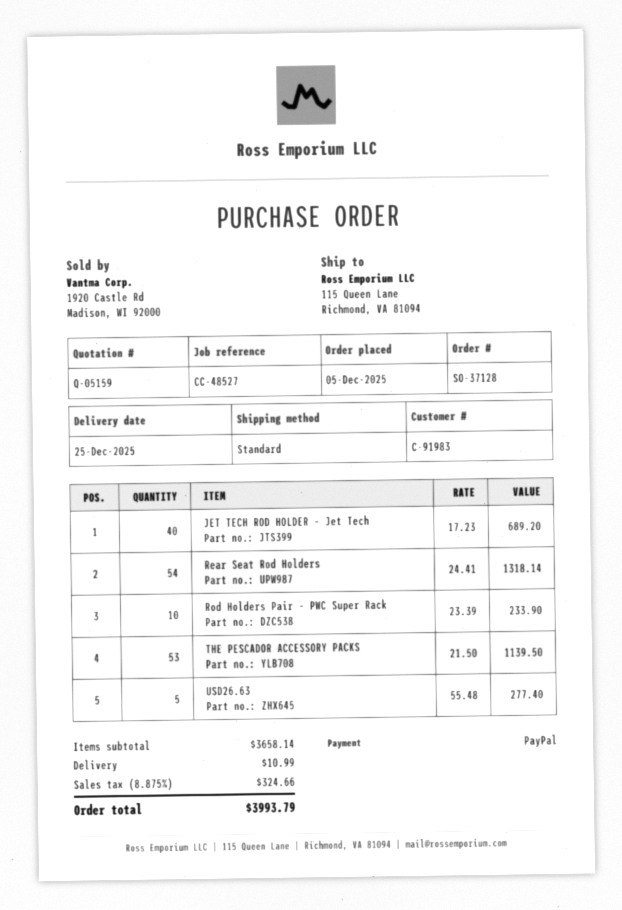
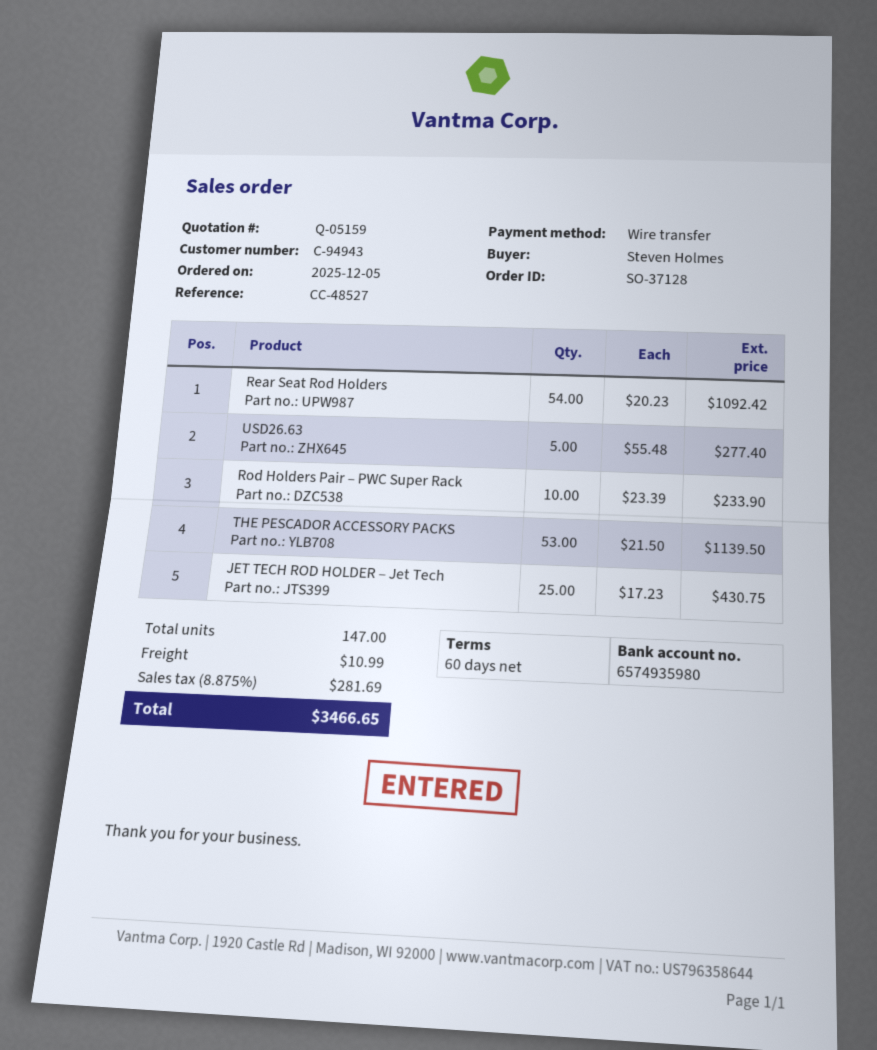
customer number: C-91983 -> C-94943
payment method: PayPal -> bank transfer
JET TECH ROD HOLDER – Jet Tech: 40 x 17.23 = 689.20 -> 25 x 17.23 = 430.75
Rear Seat Rod Holders: 54 x 24.41 = 1318.14 -> 54 x 20.23 = 1092.42
tax: 8.875% = 324.66 -> 8.875% = 281.69
total: 3993.79 -> 3466.65

